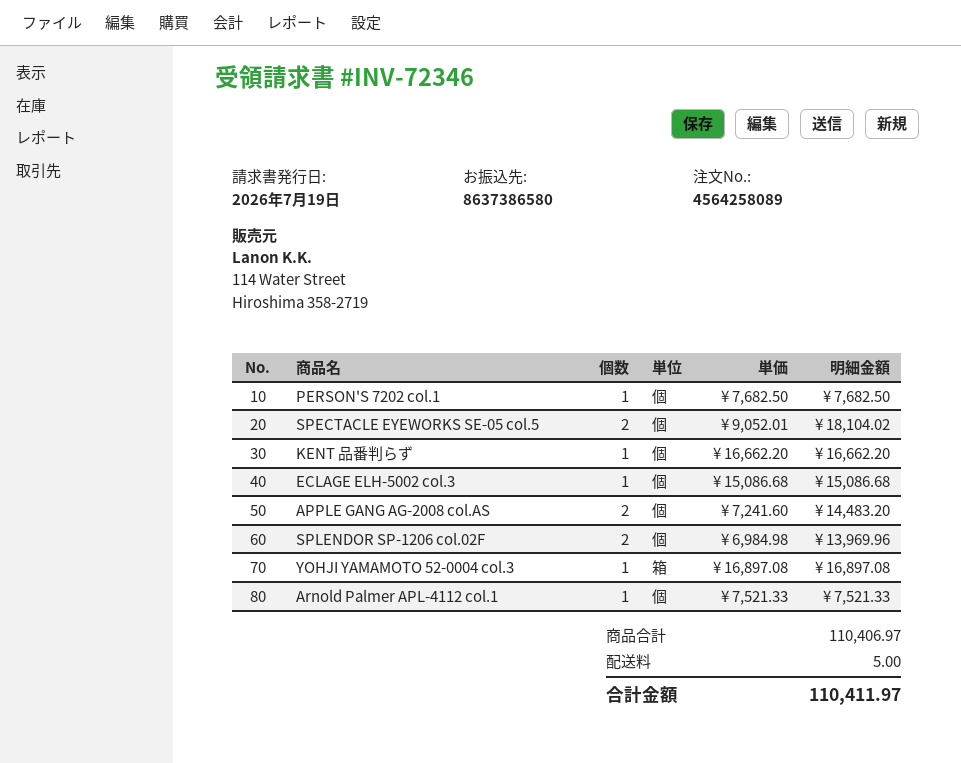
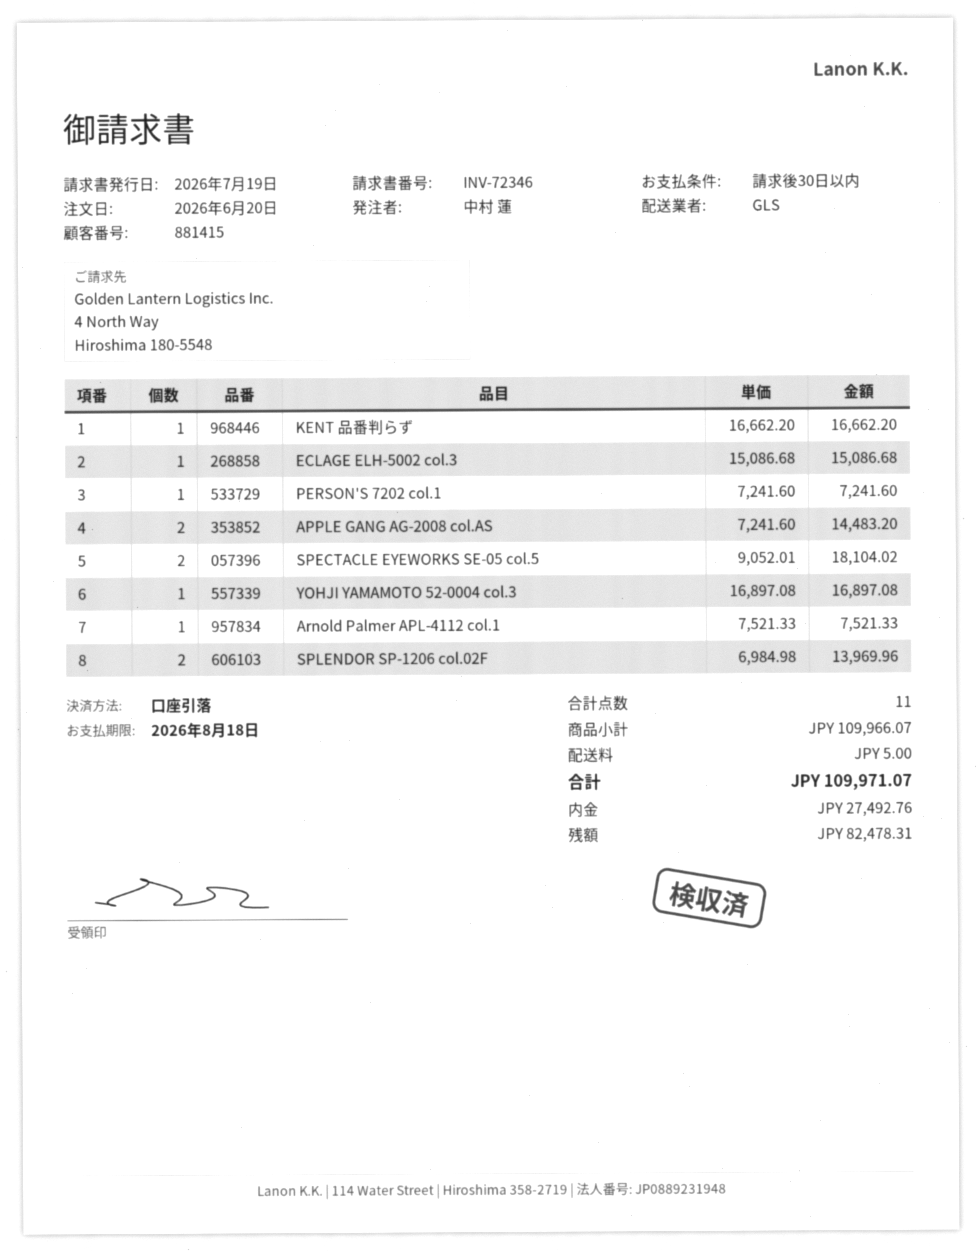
PERSON'S 7202 col.1: 1 x 7682.50 = 7682.50 -> 1 x 7241.60 = 7241.60
subtotal: 110406.97 -> 109966.07
total: 110411.97 -> 109971.07

